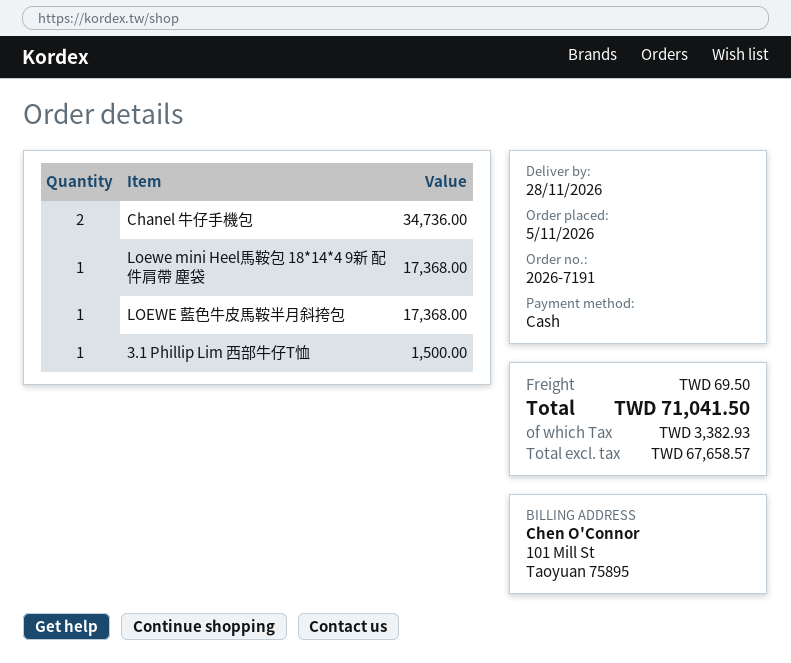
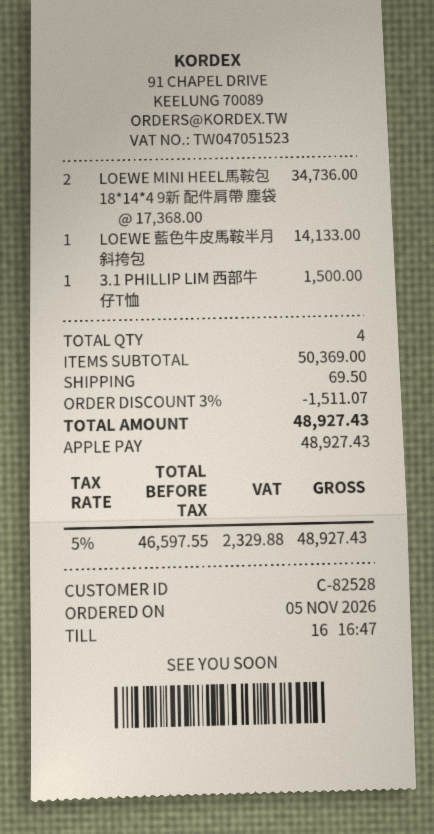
payment method: cash -> Apple Pay
Chanel 牛仔手機包: 2 for 34736.00 -> none
Loewe mini Heel馬鞍包 18*14*4 9新 配件肩帶 塵袋: 1 for 17368.00 -> 2 for 34736.00
LOEWE 藍色牛皮馬鞍半月斜挎包: 1 for 17368.00 -> 1 for 14133.00
discount: none -> 3% = 1511.07
net: 67658.57 -> 46597.55
tax: 3382.93 -> 2329.88
total: 71041.50 -> 48927.43

